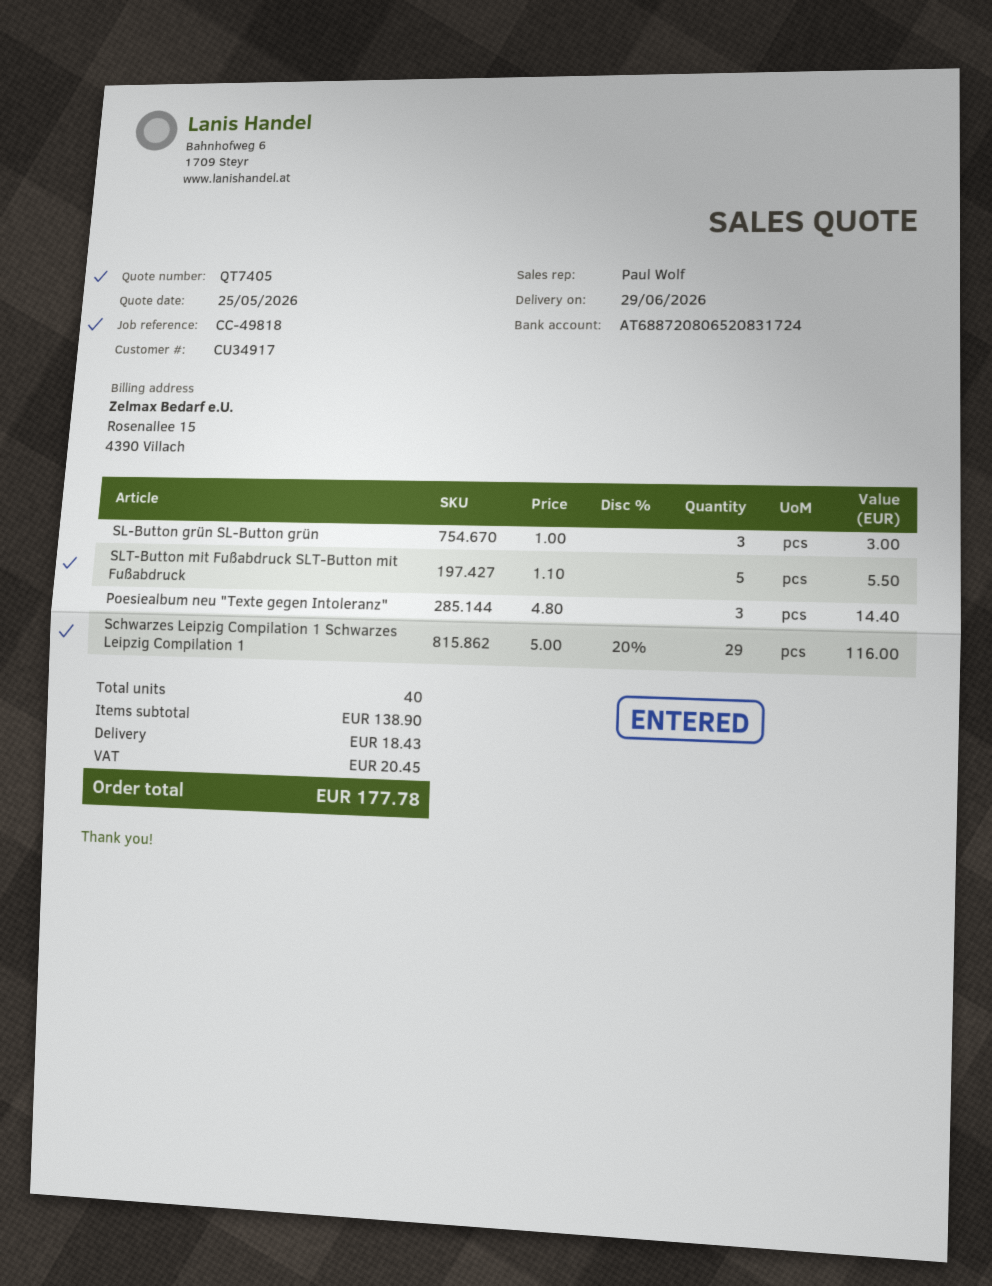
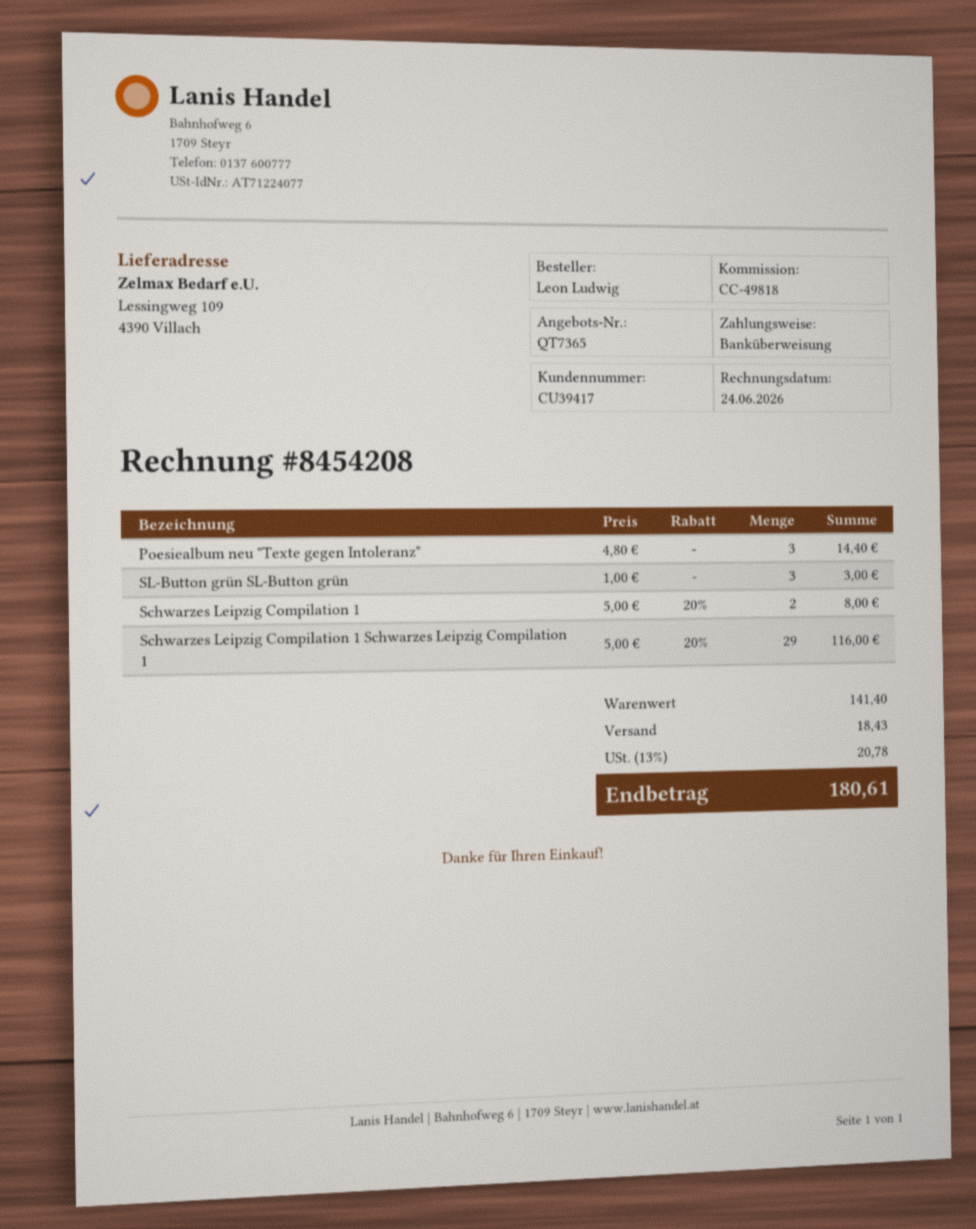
quote number: QT7405 -> QT7365
customer number: CU34917 -> CU39417
SLT-Button mit Fußabdruck SLT-Button mit Fußabdruck: 5 x 1.10 = 5.50 -> none
Schwarzes Leipzig Compilation 1: none -> 2 x 5.00 - 20% = 8.00
subtotal: 138.90 -> 141.40
tax: 20.45 -> 20.78
total: 177.78 -> 180.61

